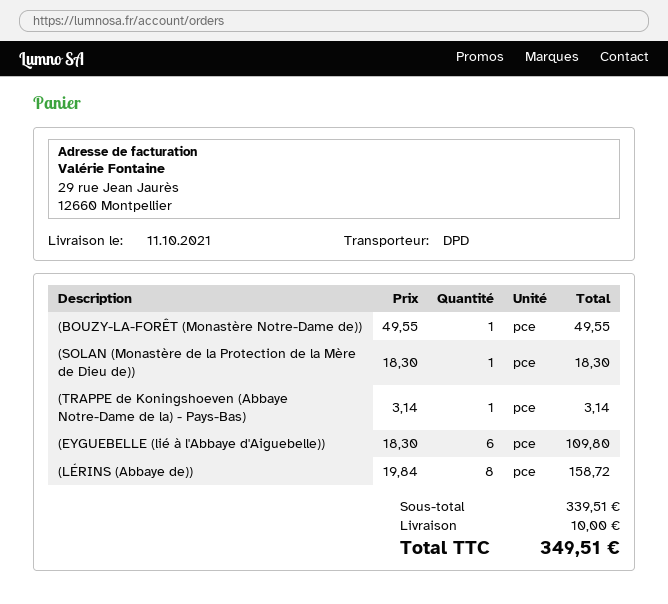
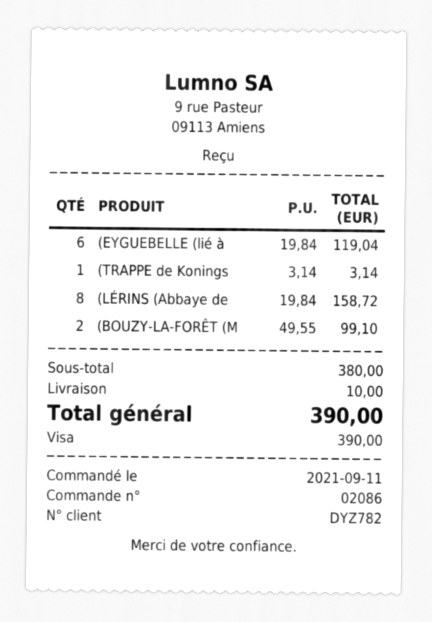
(BOUZY-LA-FORÊT (Monastère Notre-Dame de)): 1 x 49.55 = 49.55 -> 2 x 49.55 = 99.10
(SOLAN (Monastère de la Protection de la Mère de Dieu de)): 1 x 18.30 = 18.30 -> none
(EYGUEBELLE (lié à l'Abbaye d'Aiguebelle)): 6 x 18.30 = 109.80 -> 6 x 19.84 = 119.04
subtotal: 339.51 -> 380.00
total: 349.51 -> 390.00

